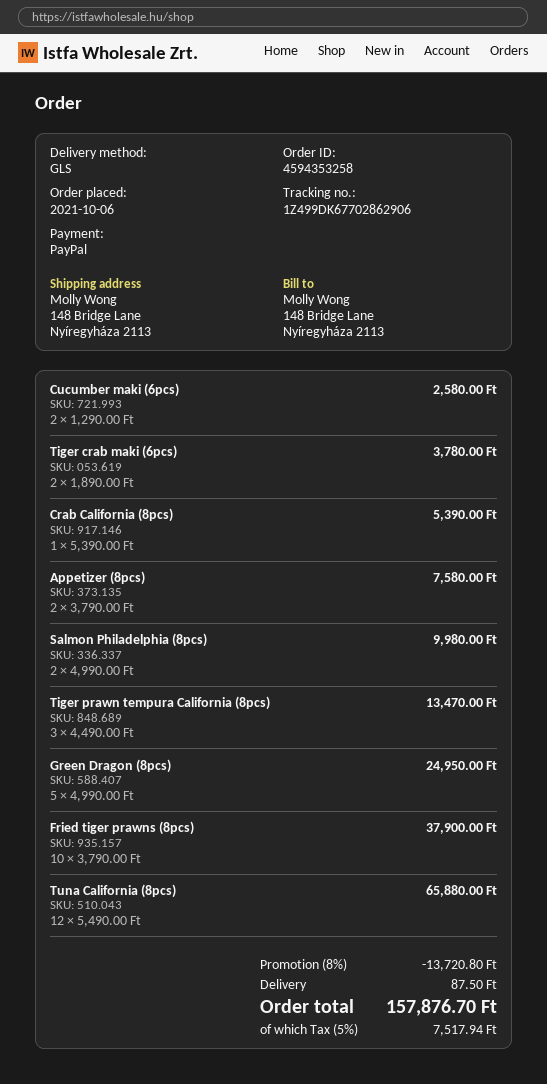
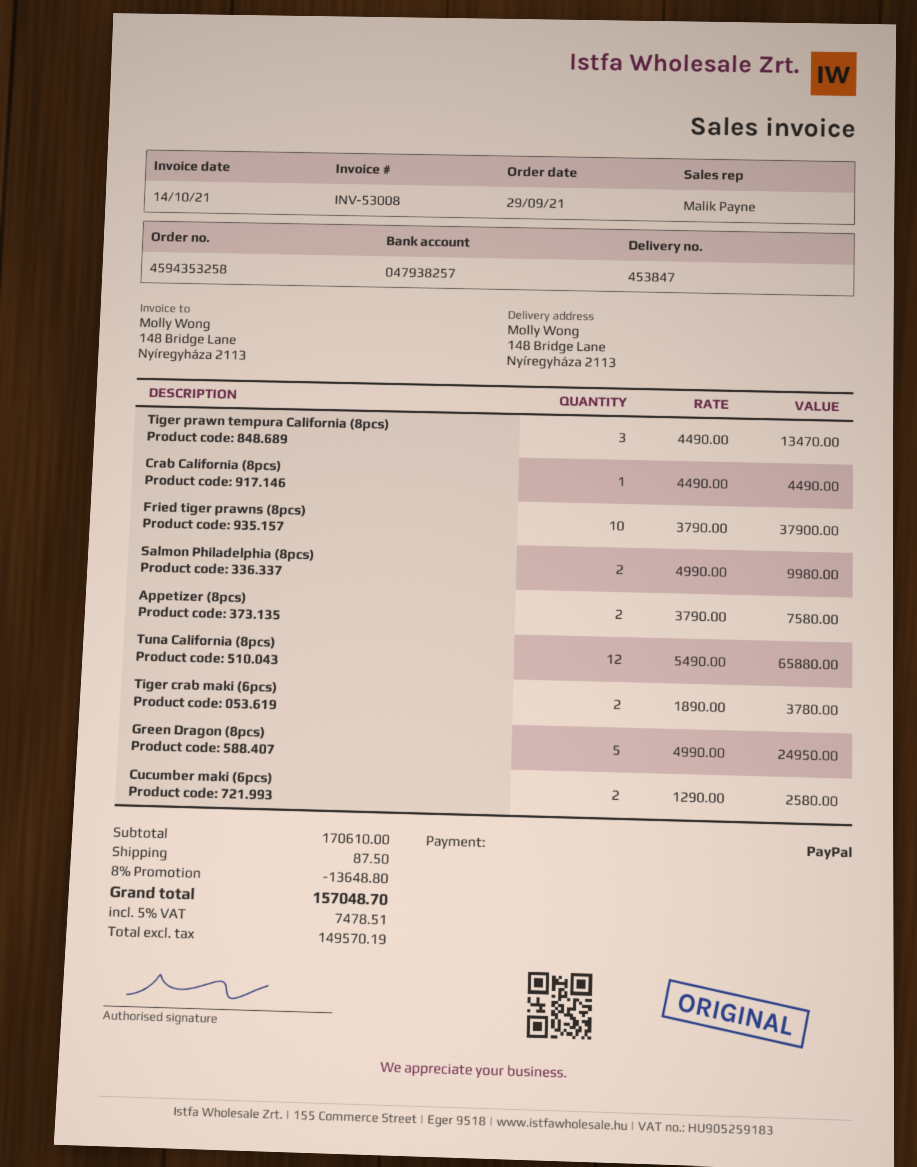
order date: 2021-10-06 -> 2021-09-29
Crab California (8pcs): 1 x 5390.00 = 5390.00 -> 1 x 4490.00 = 4490.00
discount: 8% = 13720.80 -> 8% = 13648.80
tax: 5% = 7517.94 -> 5% = 7478.51
total: 157876.70 -> 157048.70

